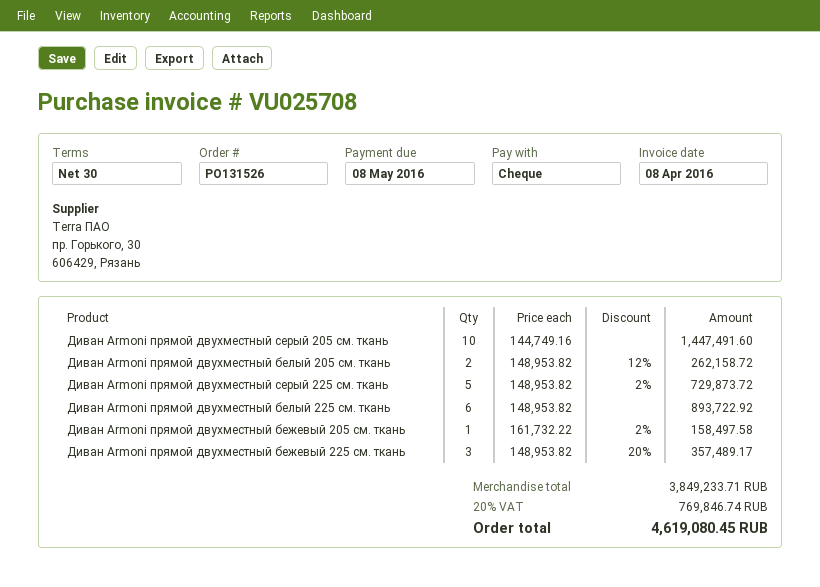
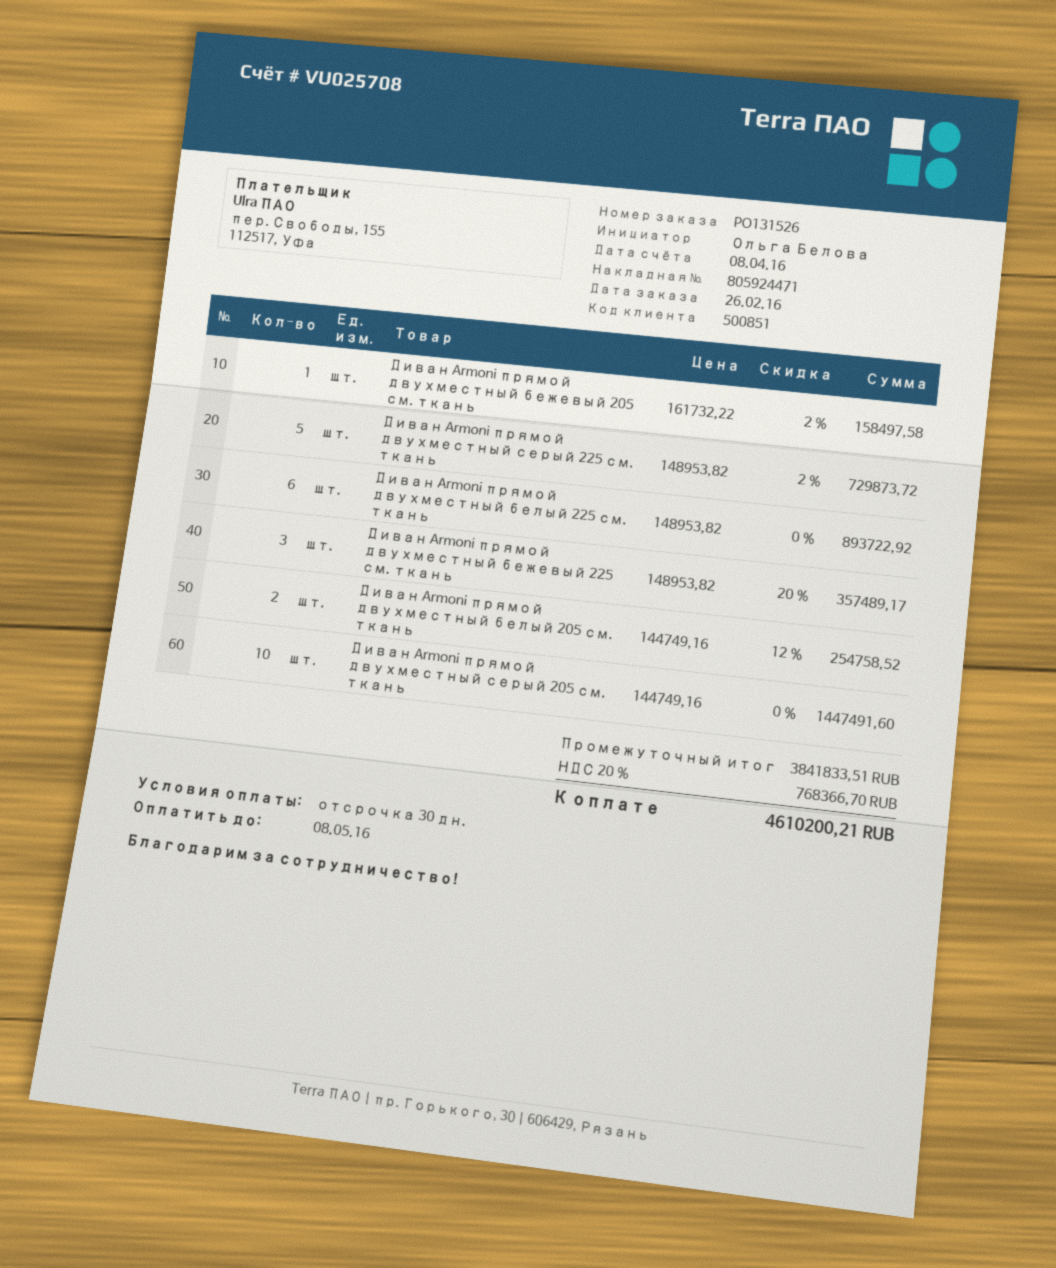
Диван Armoni прямой двухместный белый 205 см. ткань: 2 x 148953.82 - 12% = 262158.72 -> 2 x 144749.16 - 12% = 254758.52
subtotal: 3849233.71 -> 3841833.51
tax: 20% = 769846.74 -> 20% = 768366.70
total: 4619080.45 -> 4610200.21

